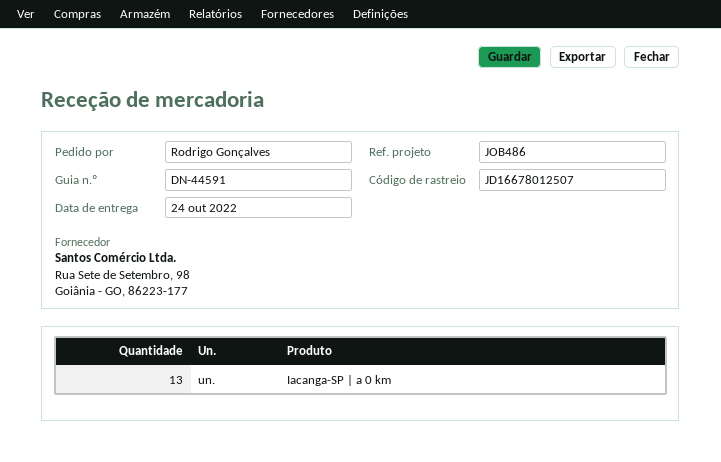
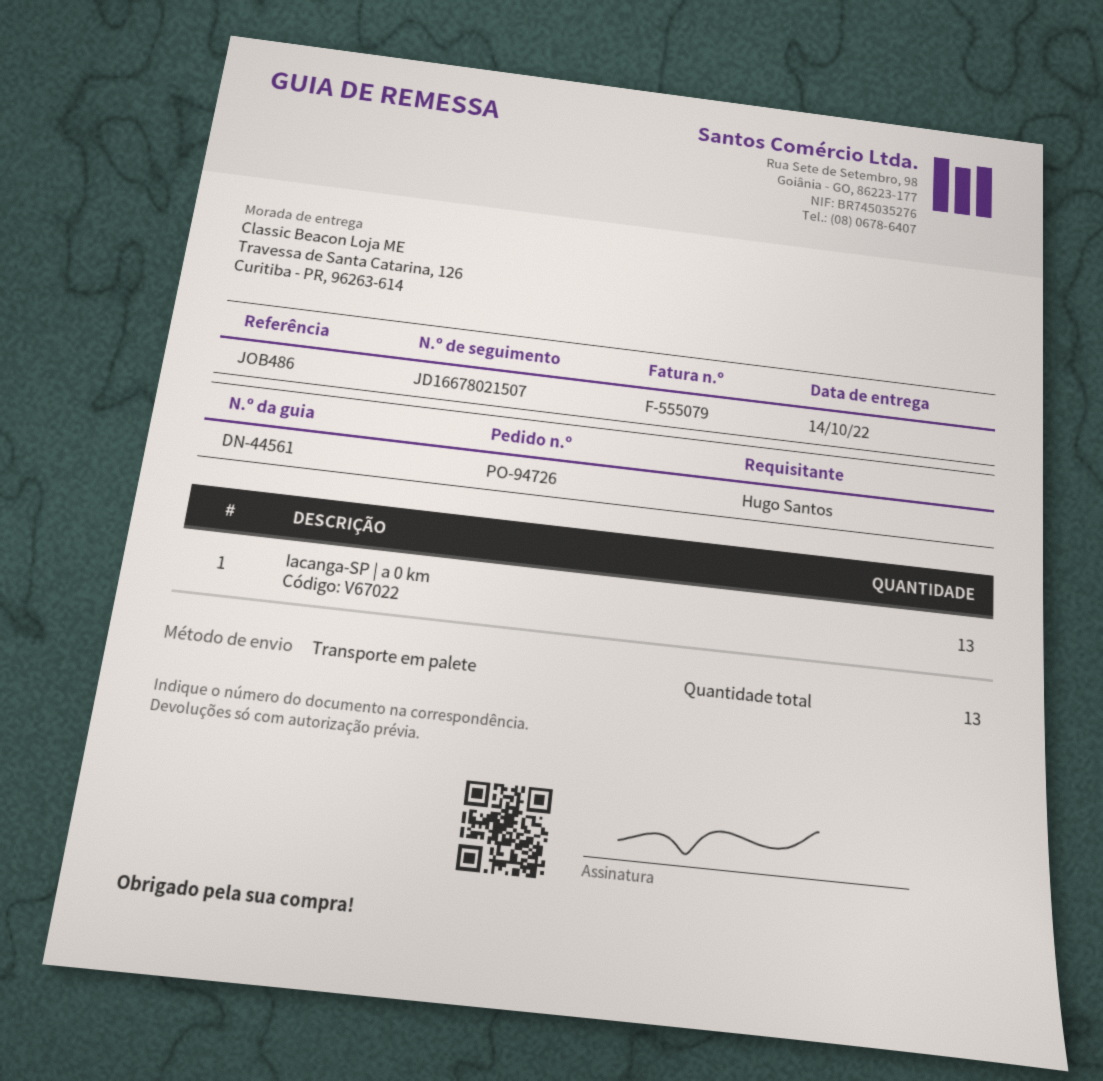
delivery note number: DN-44591 -> DN-44561
delivery date: 2022-10-24 -> 2022-10-14
ordered by: Rodrigo Gonçalves -> Hugo Santos
tracking number: JD16678012507 -> JD16678021507

